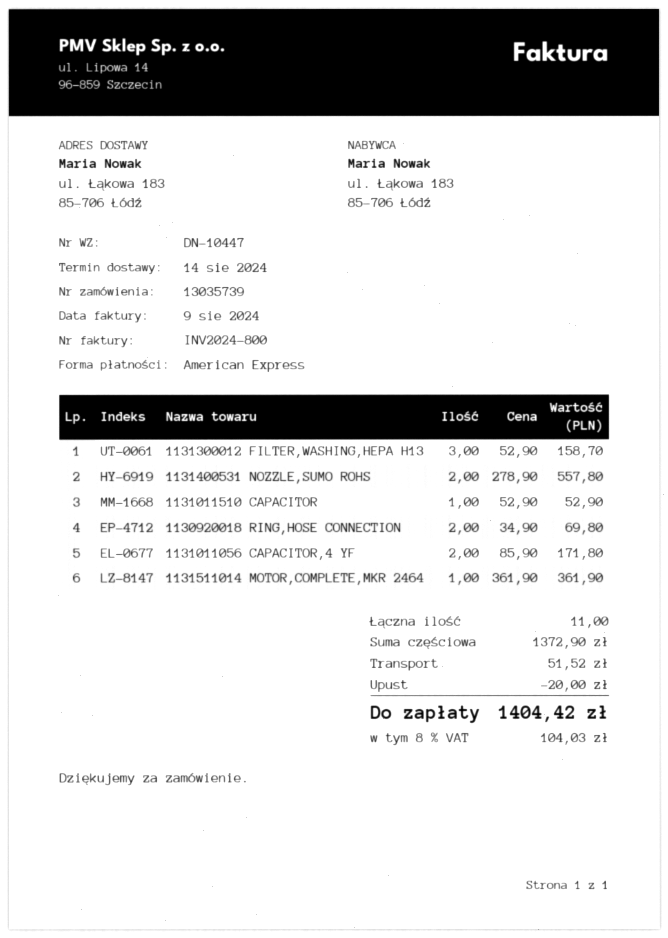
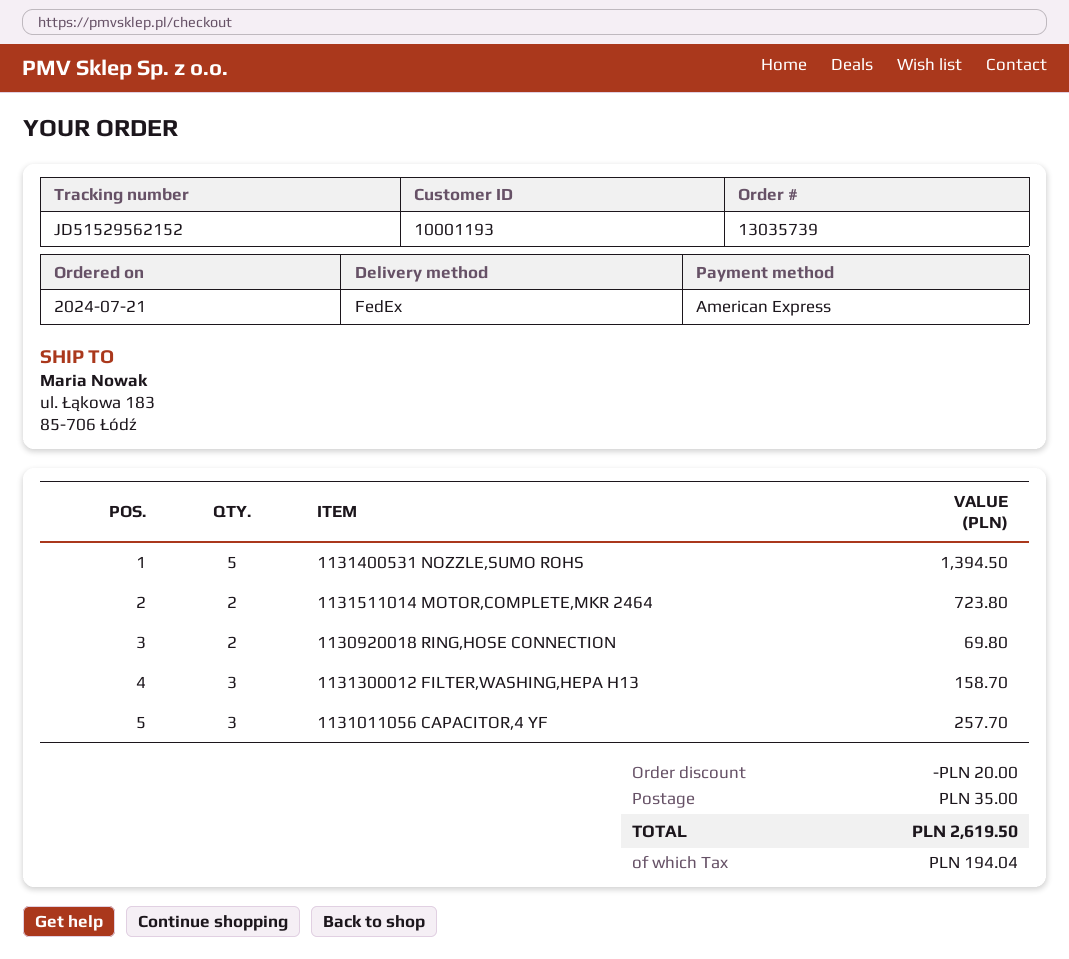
1131400531 NOZZLE,SUMO ROHS: 2 for 557.80 -> 5 for 1394.50
1131011510 CAPACITOR: 1 for 52.90 -> none
1131011056 CAPACITOR,4 YF: 2 for 171.80 -> 3 for 257.70
1131511014 MOTOR,COMPLETE,MKR 2464: 1 for 361.90 -> 2 for 723.80
shipping: 51.52 -> 35.00
tax: 104.03 -> 194.04
total: 1404.42 -> 2619.50

